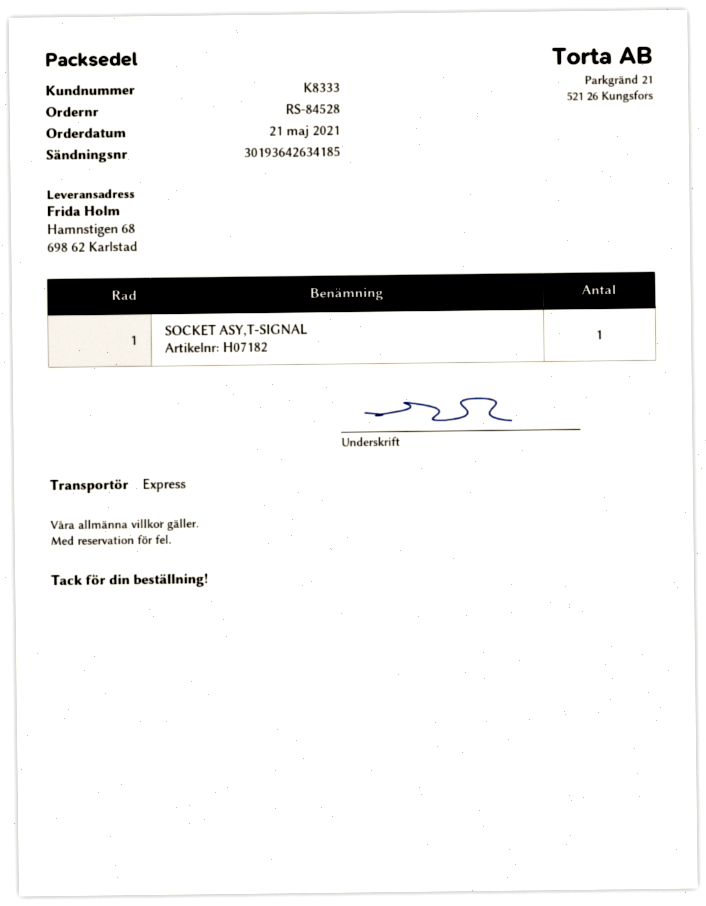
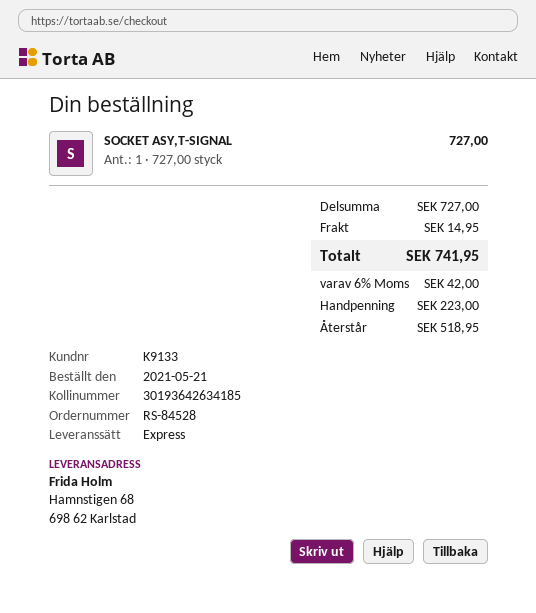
customer number: K8333 -> K9133

